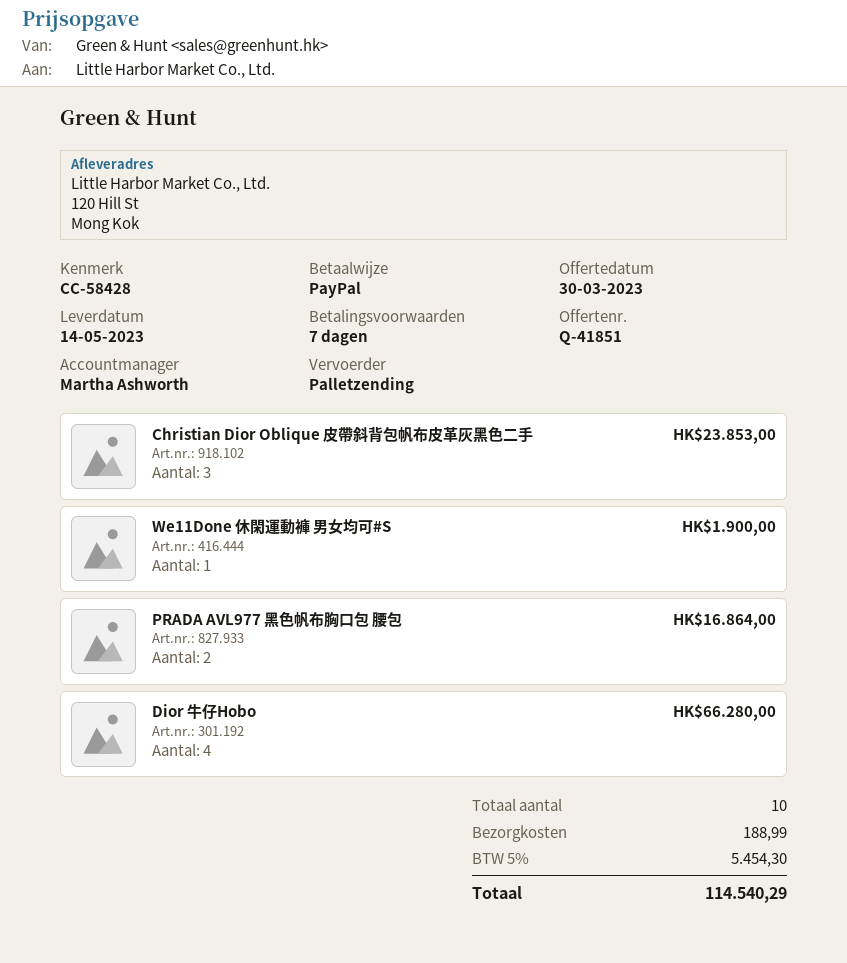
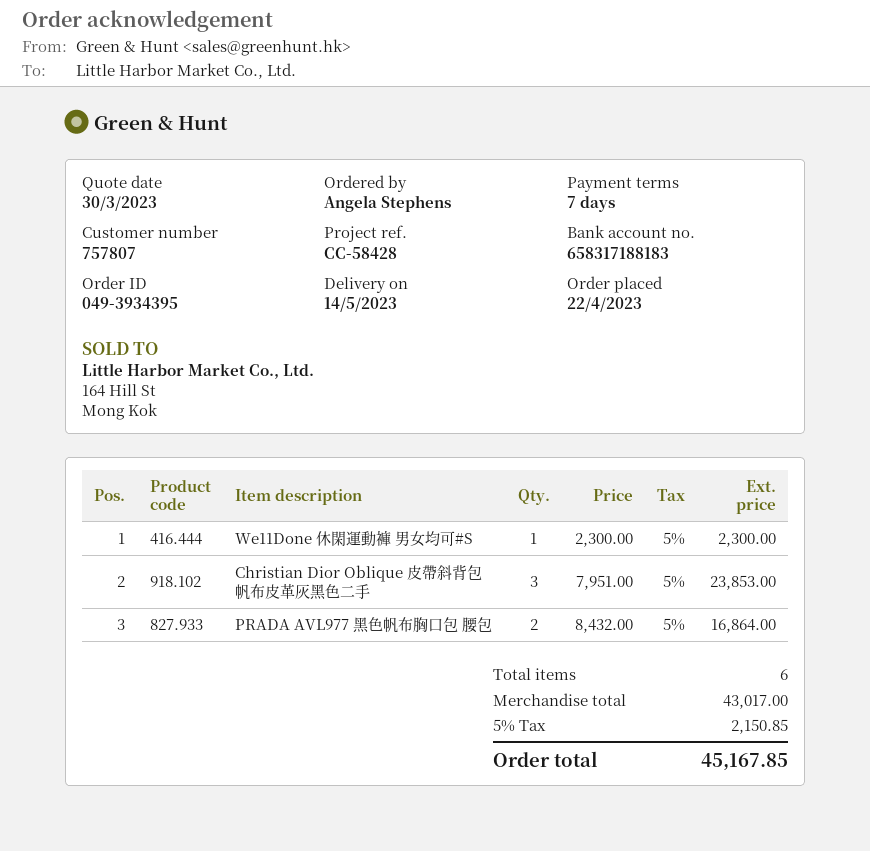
We11Done 休閑運動褲 男女均可#S: 1 for 1900.00 -> 1 for 2300.00
Dior 牛仔Hobo: 4 for 66280.00 -> none
total quantity: 10 -> 6
shipping: 188.99 -> none
tax: 5% = 5454.30 -> 5% = 2150.85
total: 114540.29 -> 45167.85

